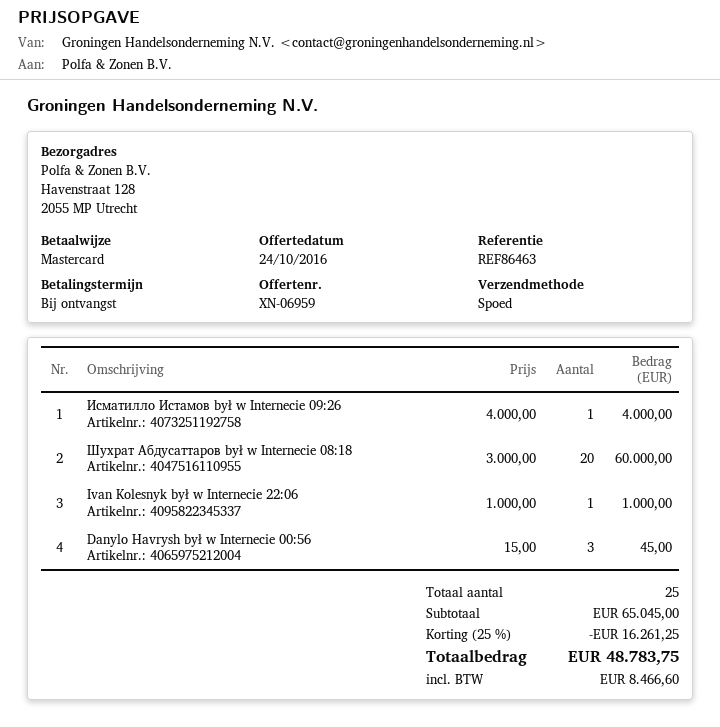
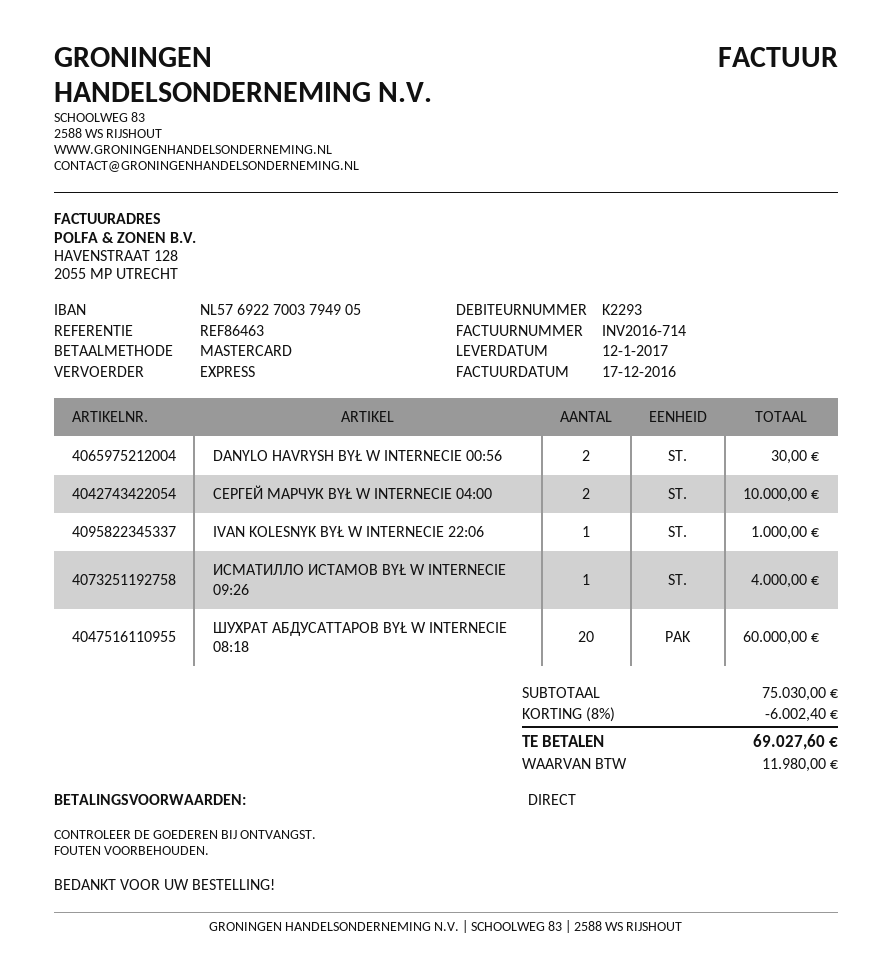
Danylo Havrysh był w Internecie 00:56: 3 for 45.00 -> 2 for 30.00
СЕРГЕЙ МАРЧУК BYŁ W INTERNECIE 04:00: none -> 2 for 10000.00
subtotal: 65045.00 -> 75030.00
discount: 25% = 16261.25 -> 8% = 6002.40
tax: 8466.60 -> 11980.00
total: 48783.75 -> 69027.60

